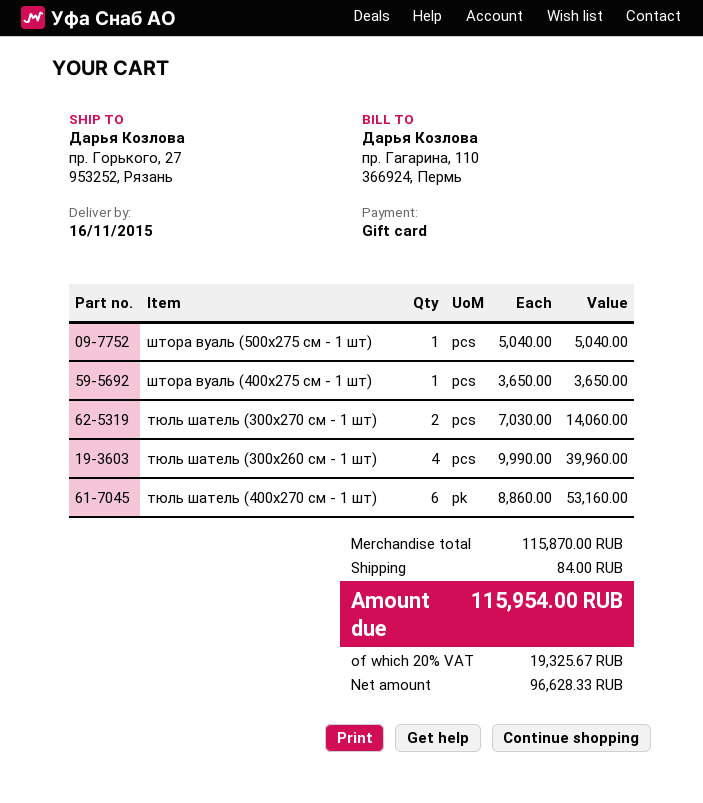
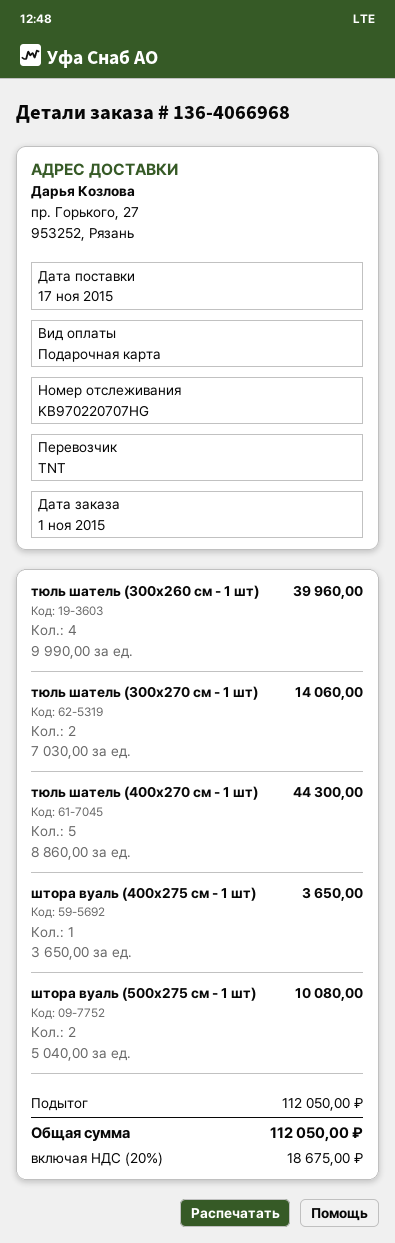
delivery date: 2015-11-16 -> 2015-11-17
штора вуаль (500х275 см - 1 шт): 1 x 5040.00 = 5040.00 -> 2 x 5040.00 = 10080.00
тюль шатель (400х270 см - 1 шт): 6 x 8860.00 = 53160.00 -> 5 x 8860.00 = 44300.00
subtotal: 115870.00 -> 112050.00
shipping: 84.00 -> none
tax: 20% = 19325.67 -> 20% = 18675.00
total: 115954.00 -> 112050.00

